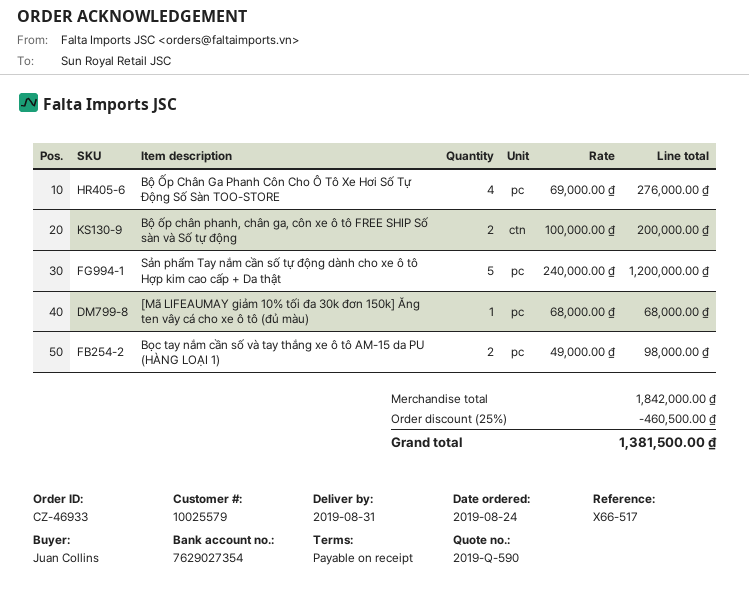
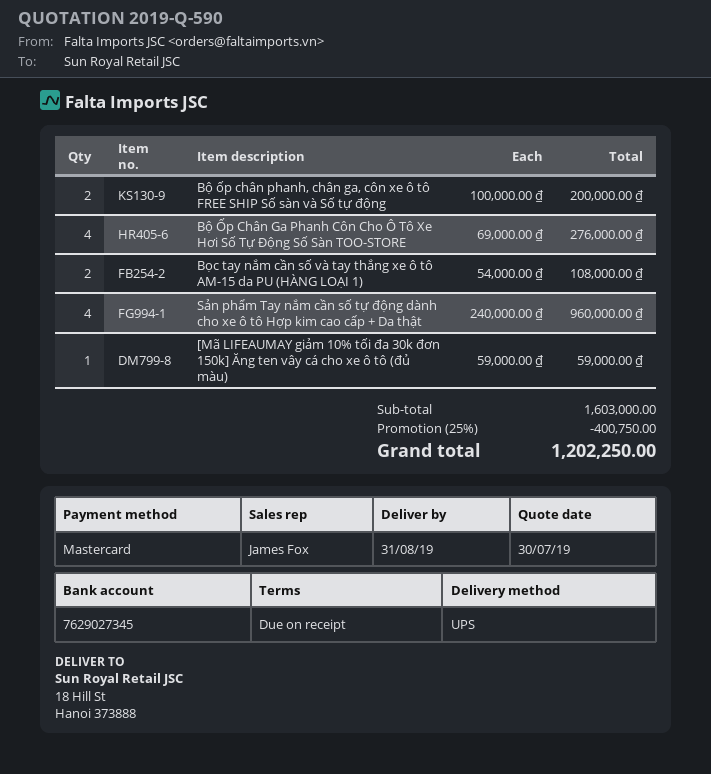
bank account: 7629027354 -> 7629027345
Sản phẩm Tay nắm cần số tự động dành cho xe ô tô Hợp kim cao cấp + Da thật: 5 x 240000.00 = 1200000.00 -> 4 x 240000.00 = 960000.00
[Mã LIFEAUMAY giảm 10% tối đa 30k đơn 150k] Ăng ten vây cá cho xe ô tô (đủ màu): 1 x 68000.00 = 68000.00 -> 1 x 59000.00 = 59000.00
Bọc tay nắm cần số và tay thắng xe ô tô AM-15 da PU (HÀNG LOẠI 1): 2 x 49000.00 = 98000.00 -> 2 x 54000.00 = 108000.00
subtotal: 1842000.00 -> 1603000.00
discount: 25% = 460500.00 -> 25% = 400750.00
total: 1381500.00 -> 1202250.00

